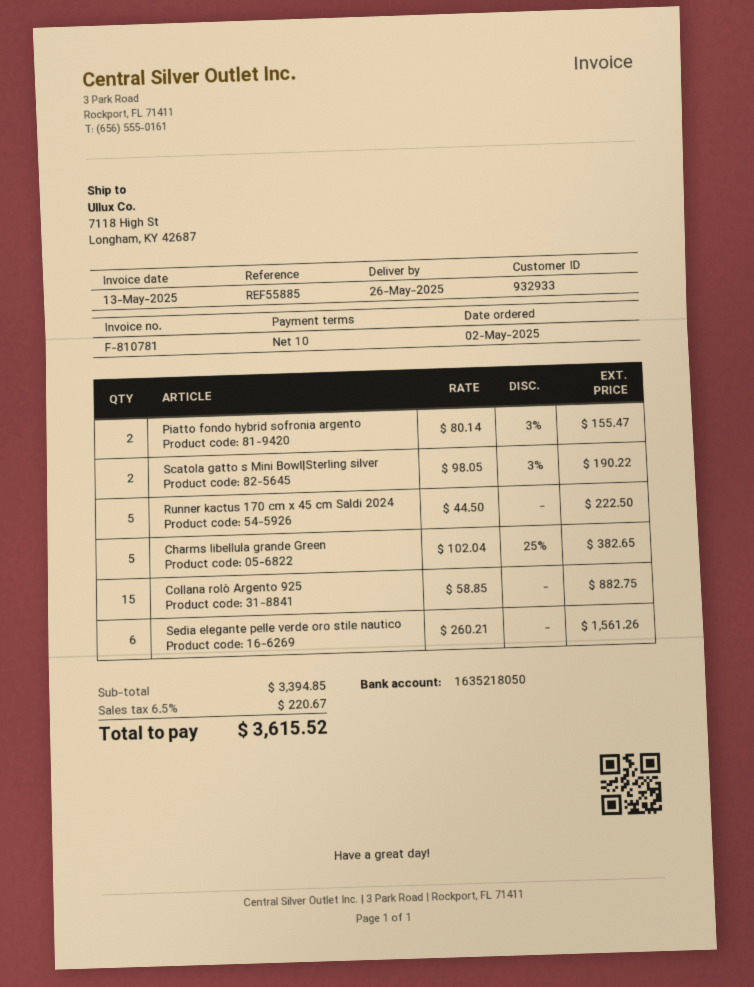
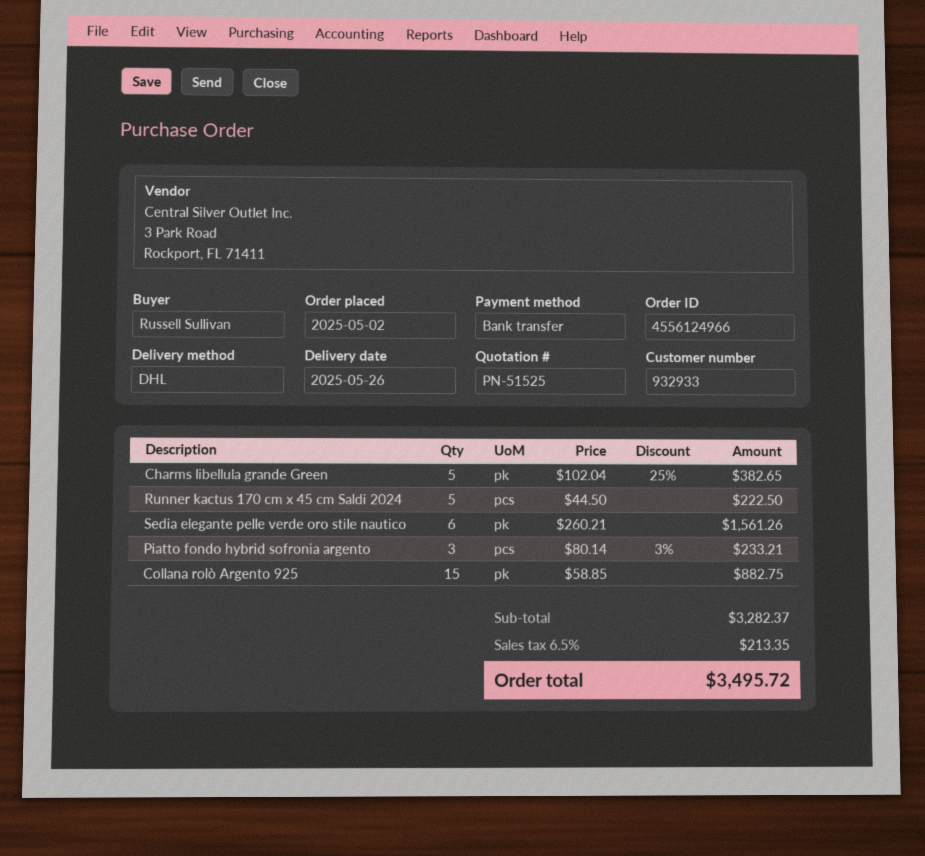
Piatto fondo hybrid sofronia argento: 2 x 80.14 - 3% = 155.47 -> 3 x 80.14 - 3% = 233.21
Scatola gatto s Mini Bowl|Sterling silver: 2 x 98.05 - 3% = 190.22 -> none
subtotal: 3394.85 -> 3282.37
tax: 6.5% = 220.67 -> 6.5% = 213.35
total: 3615.52 -> 3495.72

